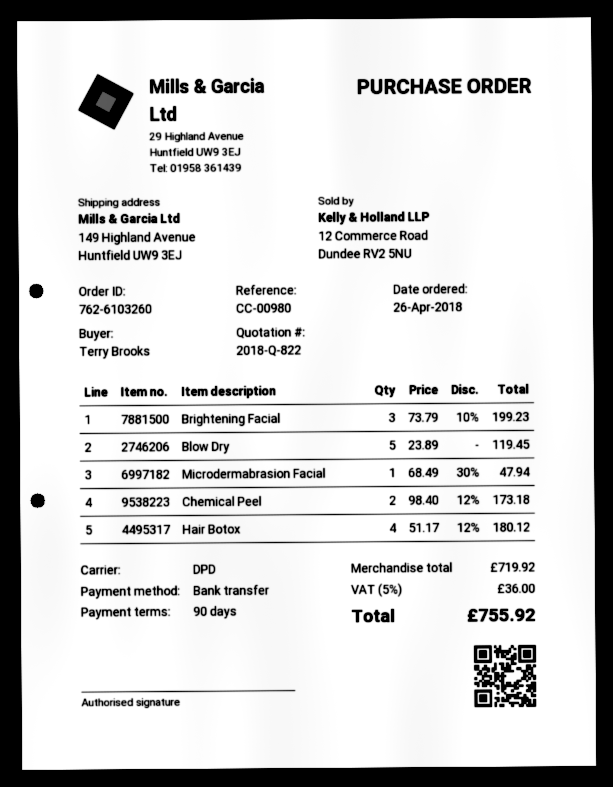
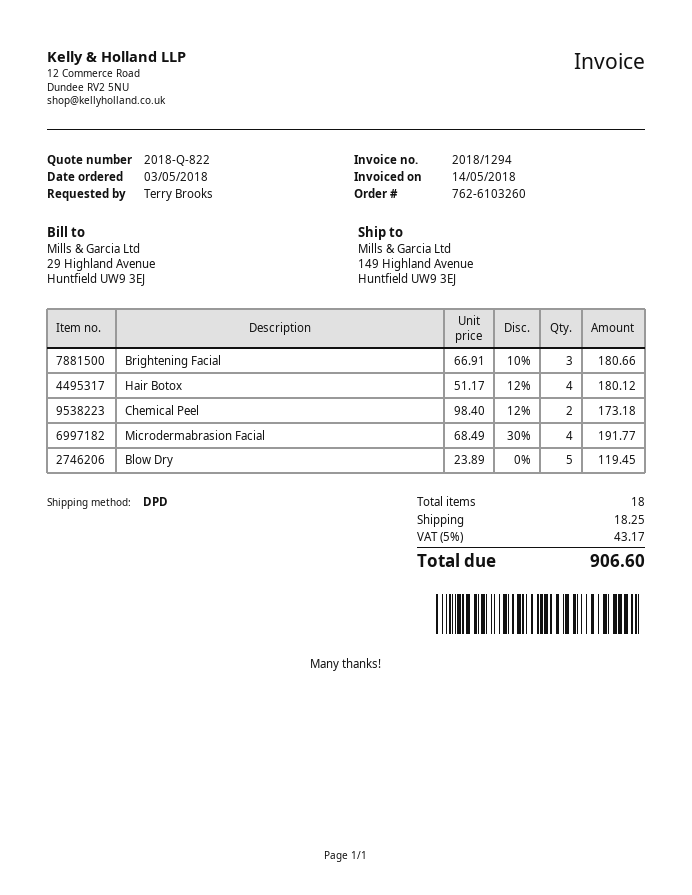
order date: 2018-04-26 -> 2018-05-03
Brightening Facial: 3 x 73.79 - 10% = 199.23 -> 3 x 66.91 - 10% = 180.66
Microdermabrasion Facial: 1 x 68.49 - 30% = 47.94 -> 4 x 68.49 - 30% = 191.77
shipping: none -> 18.25
tax: 5% = 36.00 -> 5% = 43.17
total: 755.92 -> 906.60

